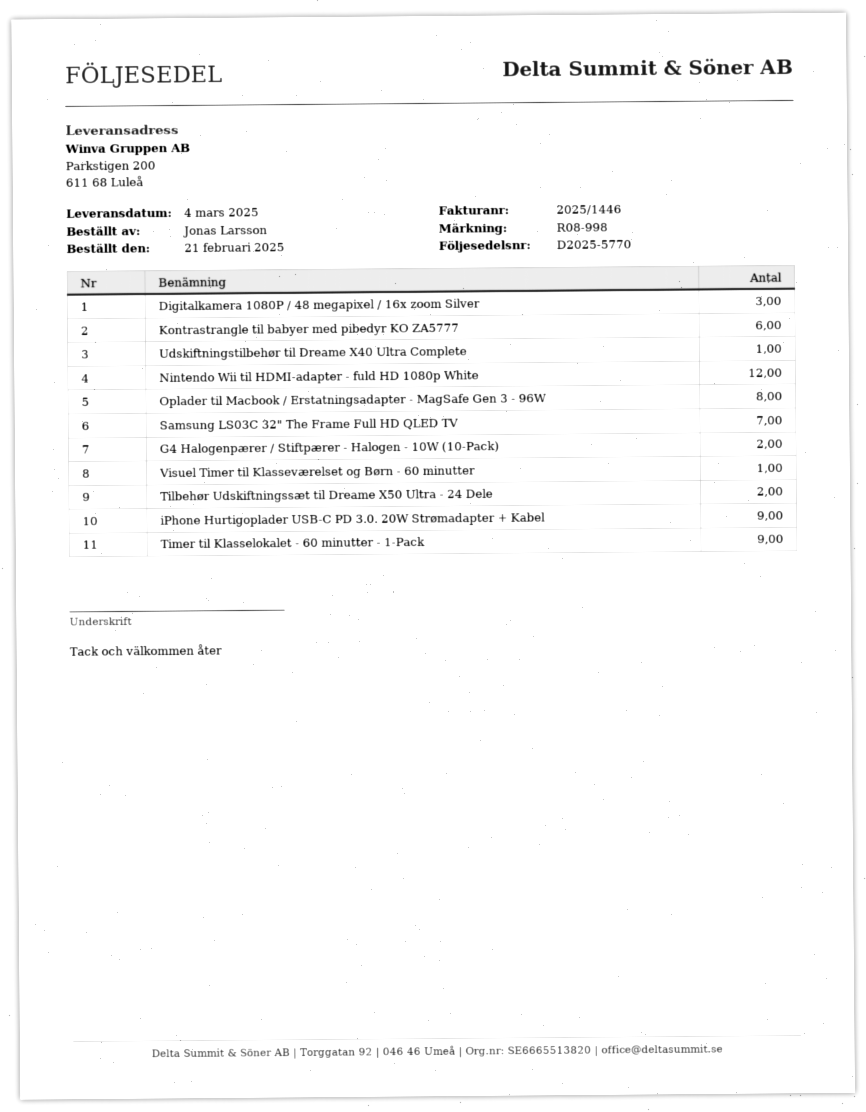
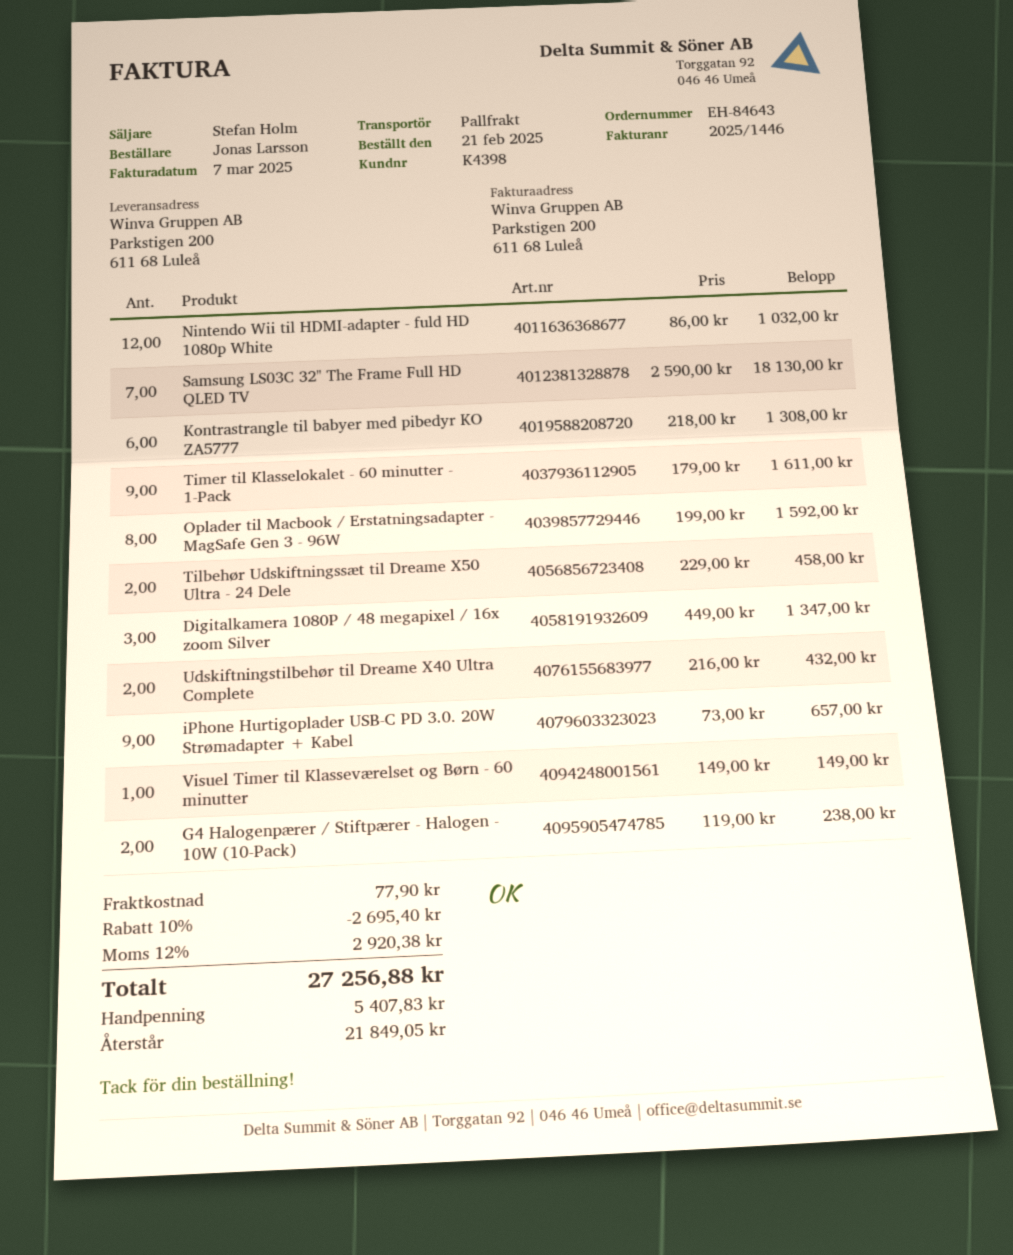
Udskiftningstilbehør til Dreame X40 Ultra Complete: 1 -> 2

